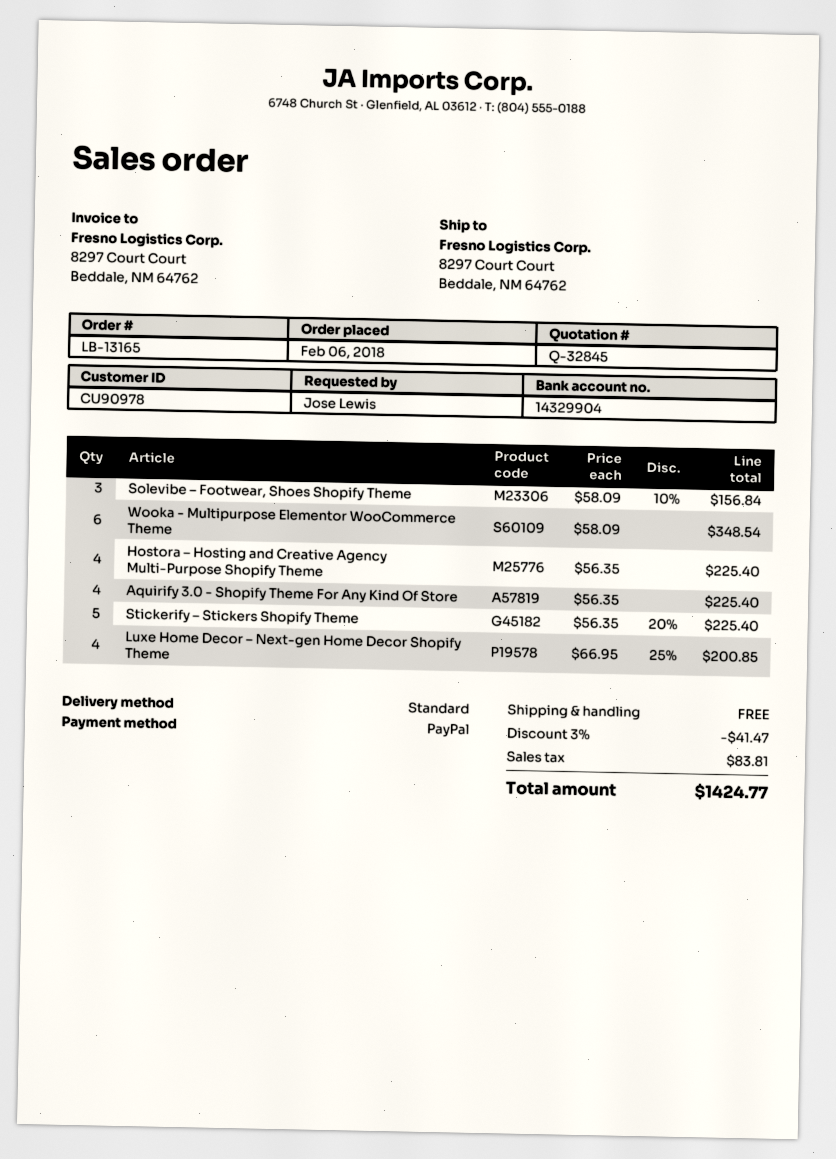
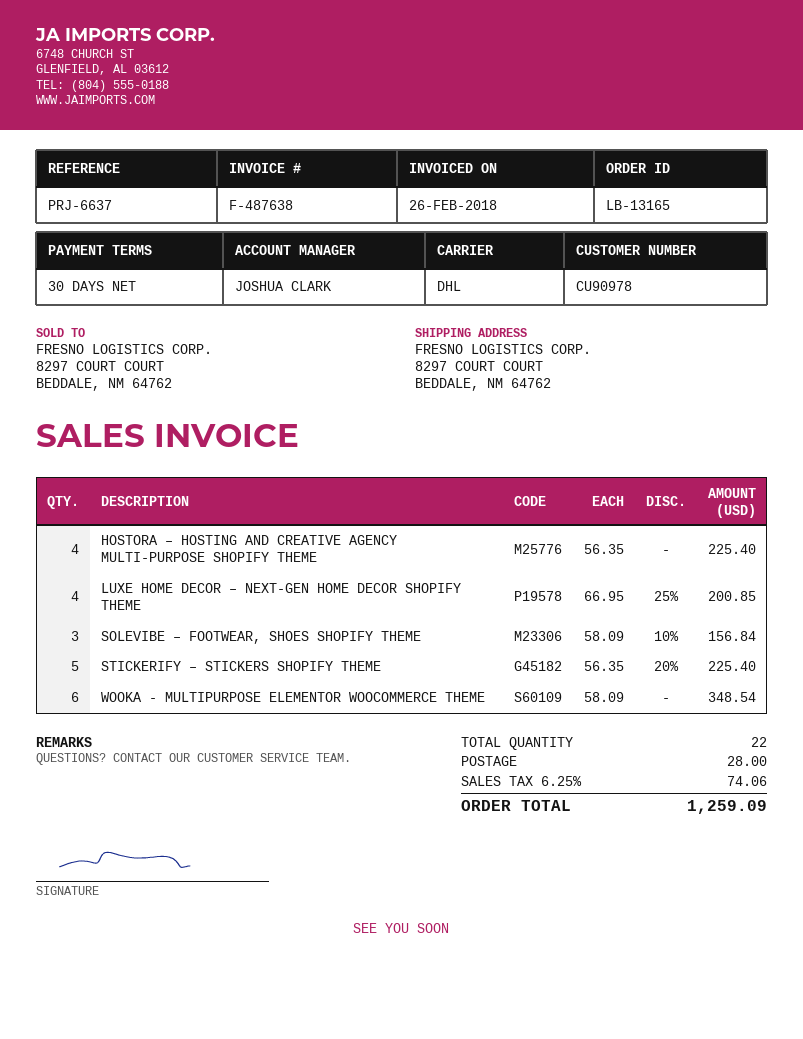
shipping method: standard -> DHL
Aquirify 3.0 - Shopify Theme For Any Kind Of Store: 4 x 56.35 = 225.40 -> none
discount: 3% = 41.47 -> none
shipping: 0.00 -> 28.00
tax: 83.81 -> 74.06
total: 1424.77 -> 1259.09

